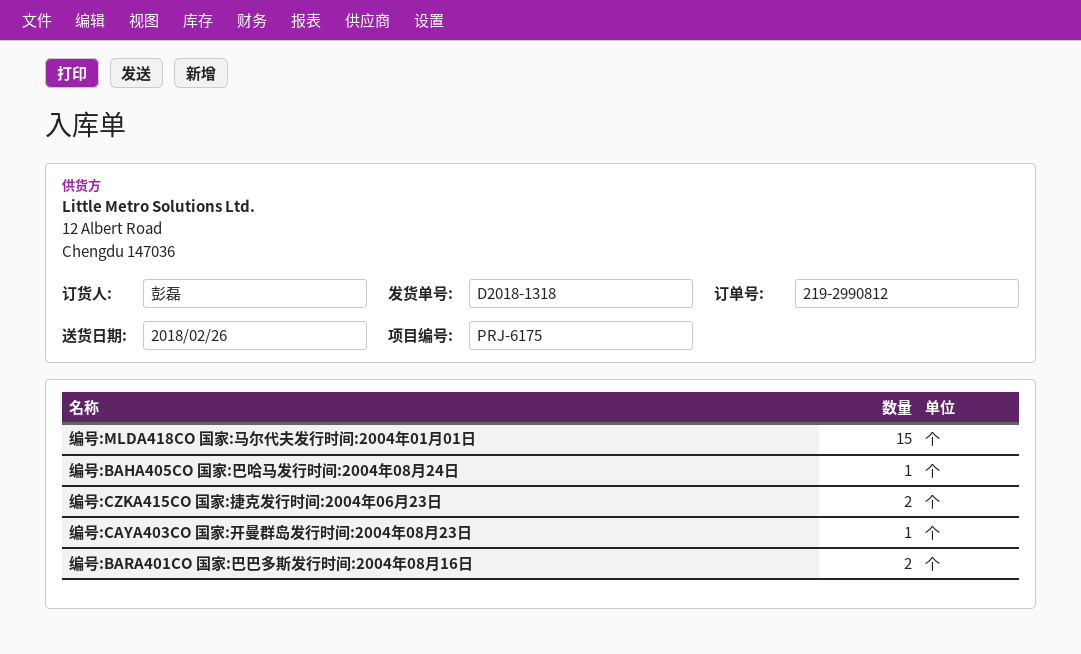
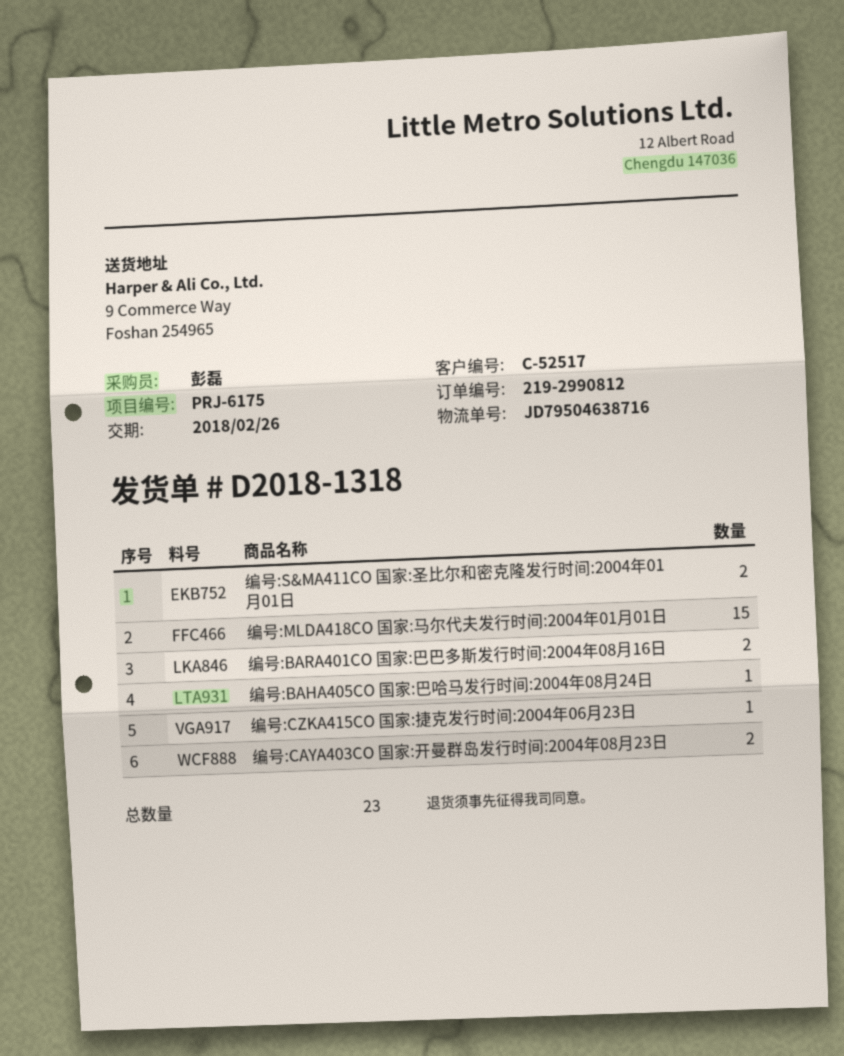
编号:CZKA415CO 国家:捷克发行时间:2004年06月23日: 2 -> 1
编号:CAYA403CO 国家:开曼群岛发行时间:2004年08月23日: 1 -> 2
编号:S&MA411CO 国家:圣比尔和密克隆发行时间:2004年01月01日: none -> 2

